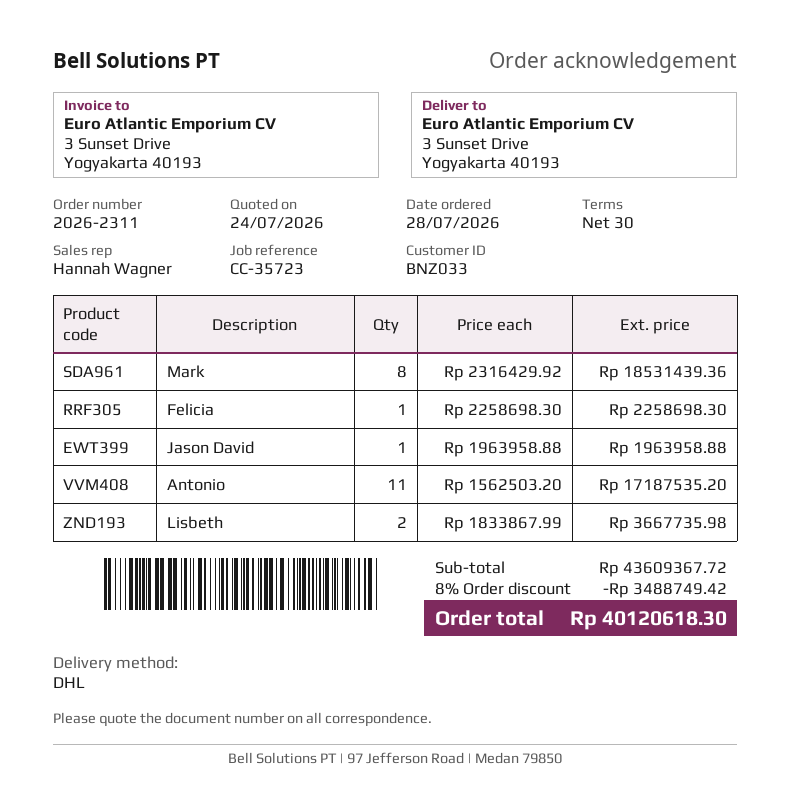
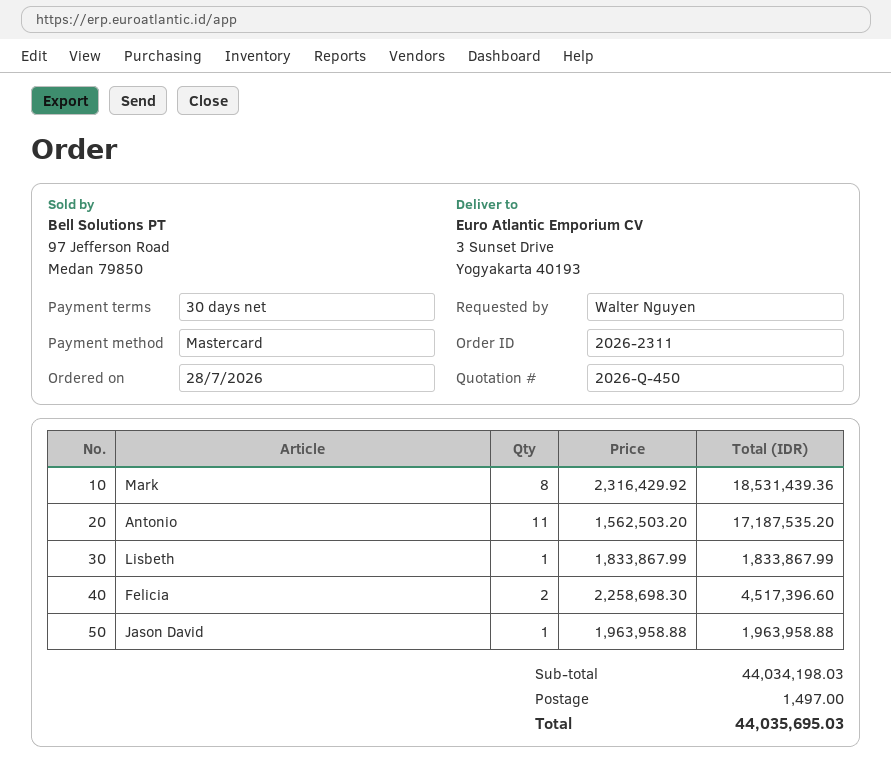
Felicia: 1 x 2258698.30 = 2258698.30 -> 2 x 2258698.30 = 4517396.60
Lisbeth: 2 x 1833867.99 = 3667735.98 -> 1 x 1833867.99 = 1833867.99
subtotal: 43609367.72 -> 44034198.03
discount: 8% = 3488749.42 -> none
shipping: none -> 1497.00
total: 40120618.30 -> 44035695.03

